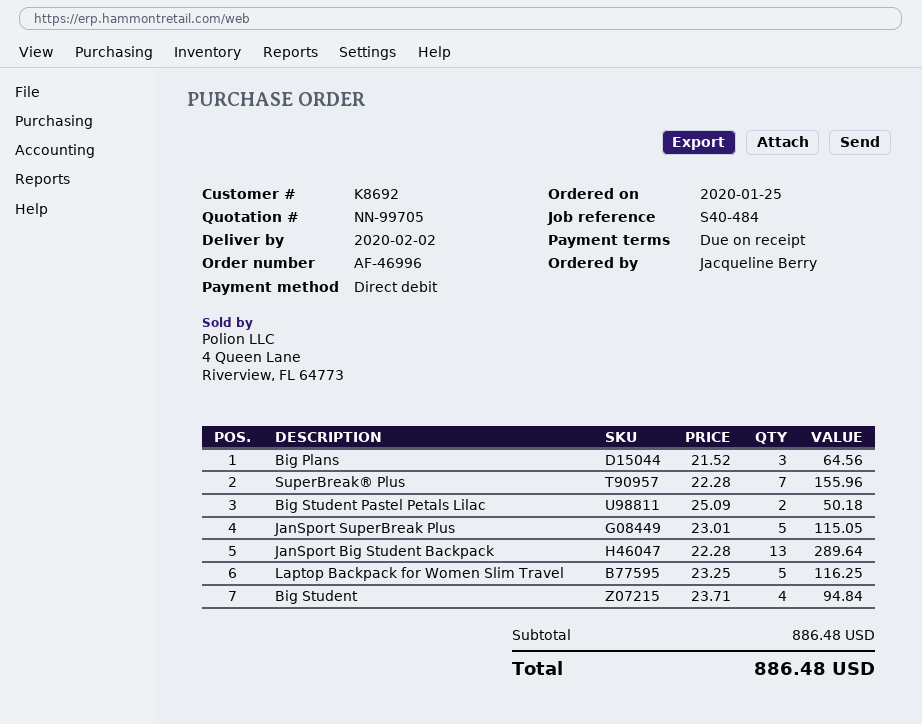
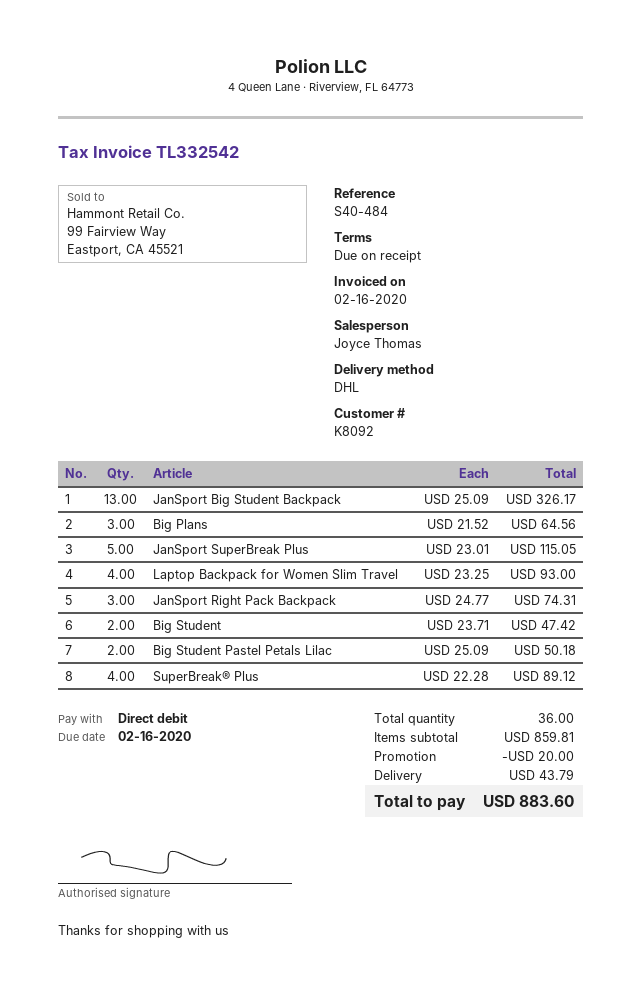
customer number: K8692 -> K8092
SuperBreak® Plus: 7 x 22.28 = 155.96 -> 4 x 22.28 = 89.12
JanSport Big Student Backpack: 13 x 22.28 = 289.64 -> 13 x 25.09 = 326.17
Laptop Backpack for Women Slim Travel: 5 x 23.25 = 116.25 -> 4 x 23.25 = 93.00
Big Student: 4 x 23.71 = 94.84 -> 2 x 23.71 = 47.42
JanSport Right Pack Backpack: none -> 3 x 24.77 = 74.31
subtotal: 886.48 -> 859.81
discount: none -> 20.00
shipping: none -> 43.79
total: 886.48 -> 883.60

